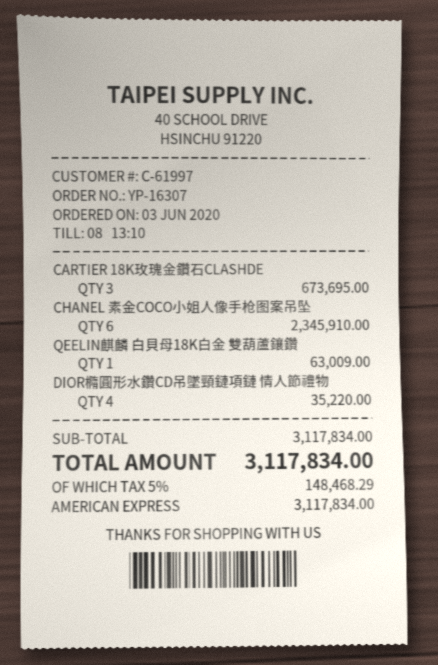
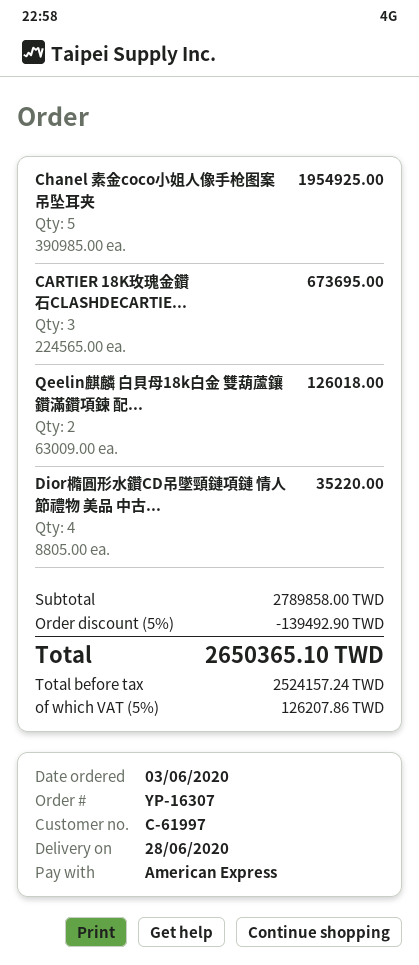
CHANEL 素金COCO小姐人像手枪图案吊坠: 6 for 2345910.00 -> 5 for 1954925.00
QEELIN麒麟 白貝母18K白金 雙葫蘆鑲鑽: 1 for 63009.00 -> 2 for 126018.00
subtotal: 3117834.00 -> 2789858.00
discount: none -> 5% = 139492.90
tax: 5% = 148468.29 -> 5% = 126207.86
total: 3117834.00 -> 2650365.10

